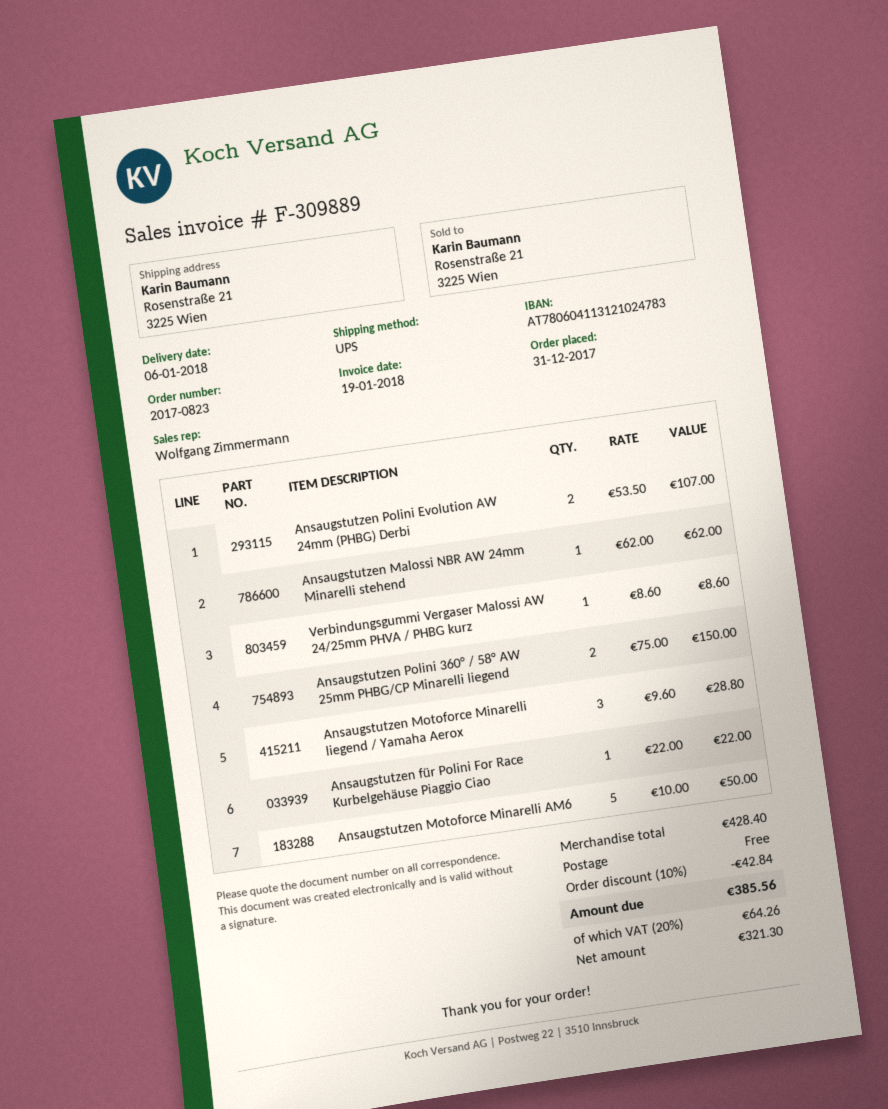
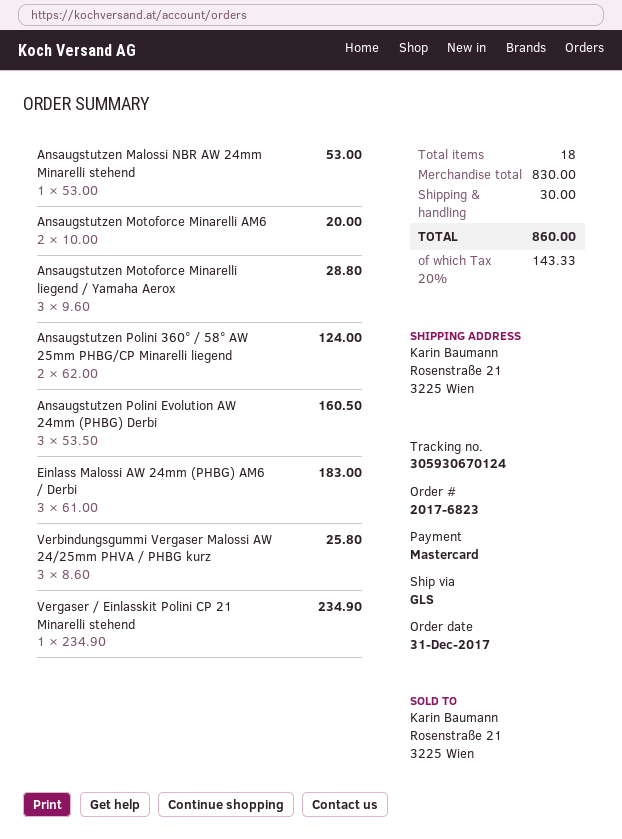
order number: 2017-0823 -> 2017-6823
shipping method: UPS -> GLS
Ansaugstutzen Polini Evolution AW 24mm (PHBG) Derbi: 2 x 53.50 = 107.00 -> 3 x 53.50 = 160.50
Ansaugstutzen Malossi NBR AW 24mm Minarelli stehend: 1 x 62.00 = 62.00 -> 1 x 53.00 = 53.00
Verbindungsgummi Vergaser Malossi AW 24/25mm PHVA / PHBG kurz: 1 x 8.60 = 8.60 -> 3 x 8.60 = 25.80
Ansaugstutzen Polini 360° / 58° AW 25mm PHBG/CP Minarelli liegend: 2 x 75.00 = 150.00 -> 2 x 62.00 = 124.00
Ansaugstutzen für Polini For Race Kurbelgehäuse Piaggio Ciao: 1 x 22.00 = 22.00 -> none
Ansaugstutzen Motoforce Minarelli AM6: 5 x 10.00 = 50.00 -> 2 x 10.00 = 20.00
Einlass Malossi AW 24mm (PHBG) AM6 / Derbi: none -> 3 x 61.00 = 183.00
Vergaser / Einlasskit Polini CP 21 Minarelli stehend: none -> 1 x 234.90 = 234.90
subtotal: 428.40 -> 830.00
discount: 10% = 42.84 -> none
shipping: 0.00 -> 30.00
tax: 20% = 64.26 -> 20% = 143.33
total: 385.56 -> 860.00

